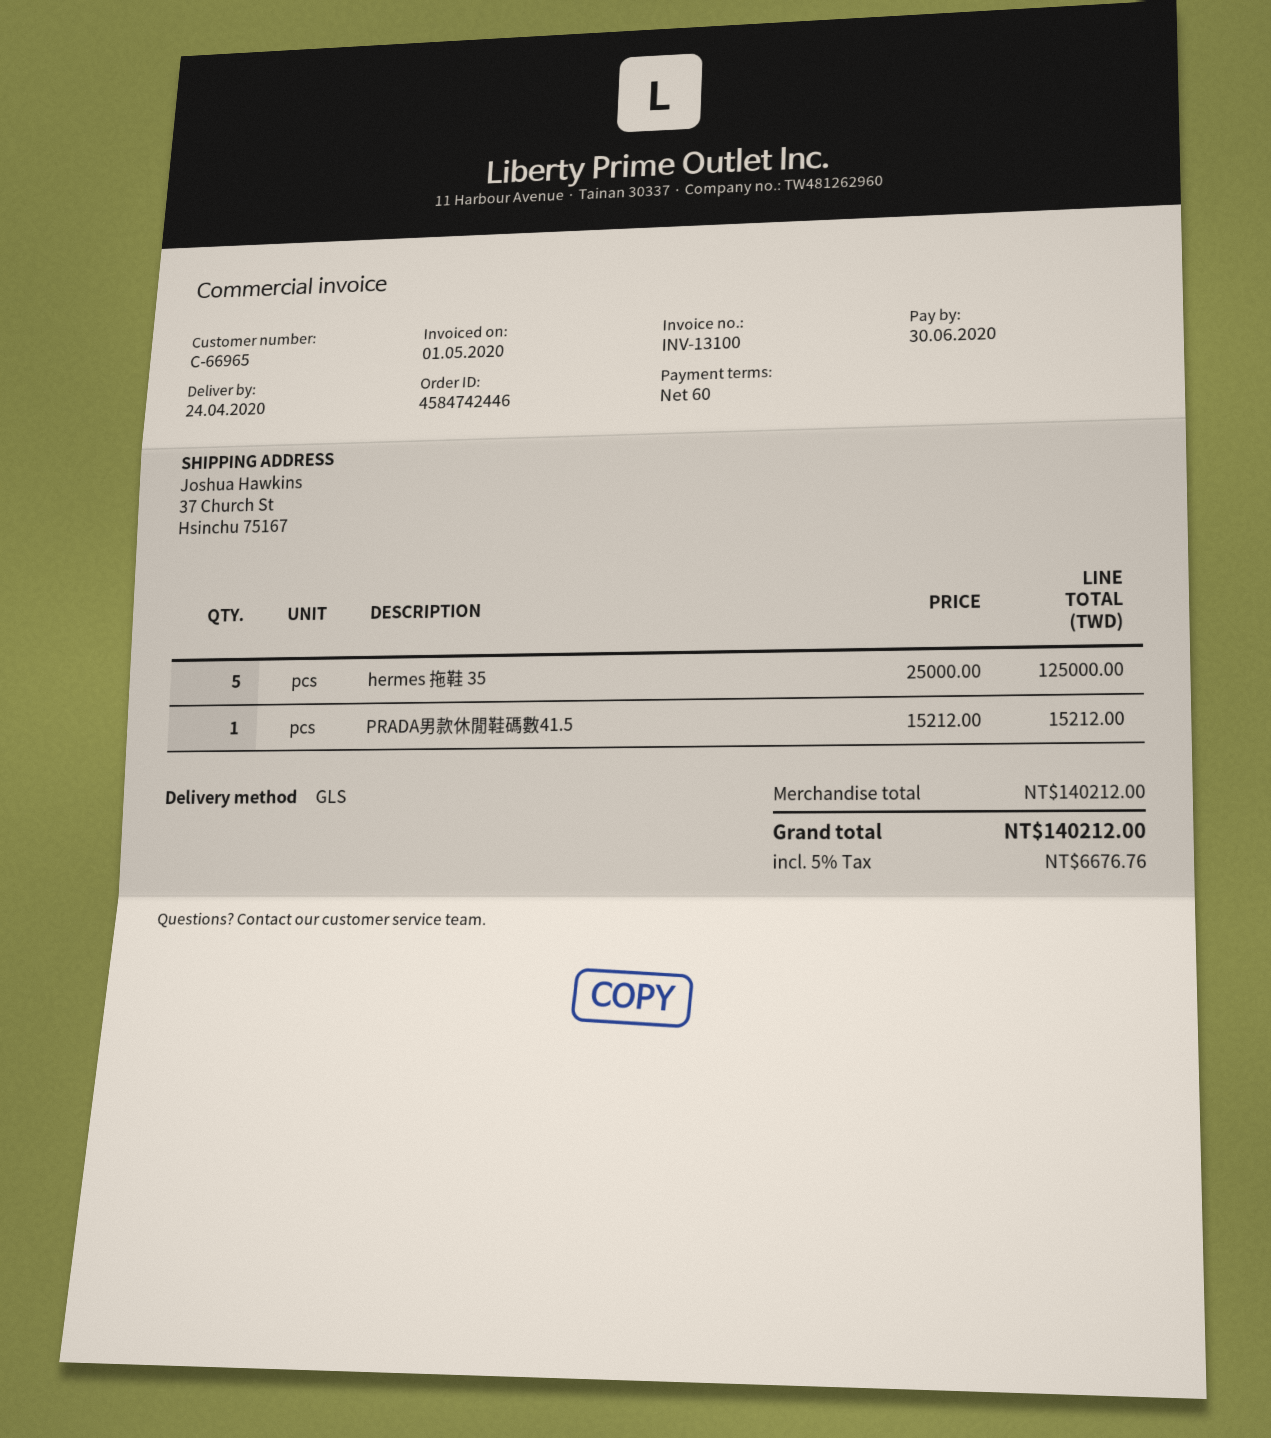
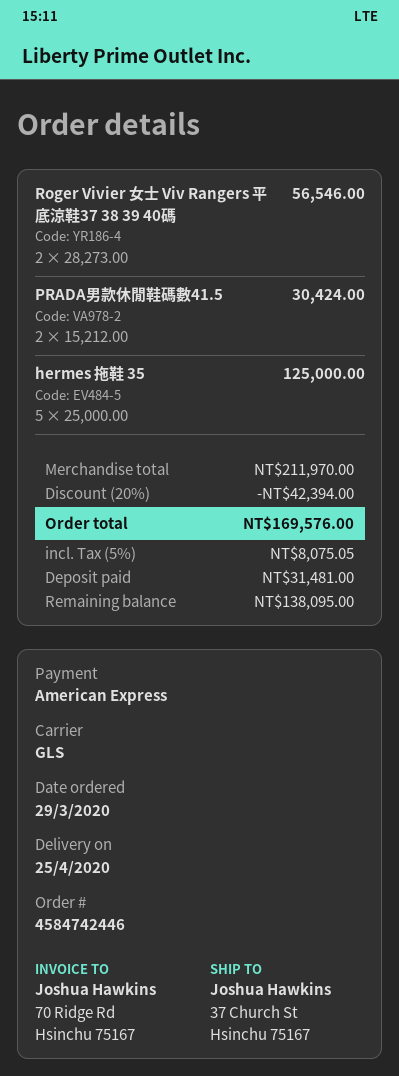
delivery date: 2020-04-24 -> 2020-04-25
PRADA男款休閒鞋碼數41.5: 1 x 15212.00 = 15212.00 -> 2 x 15212.00 = 30424.00
Roger Vivier 女士 Viv Rangers 平底涼鞋37 38 39 40碼: none -> 2 x 28273.00 = 56546.00
subtotal: 140212.00 -> 211970.00
discount: none -> 20% = 42394.00
tax: 5% = 6676.76 -> 5% = 8075.05
total: 140212.00 -> 169576.00

